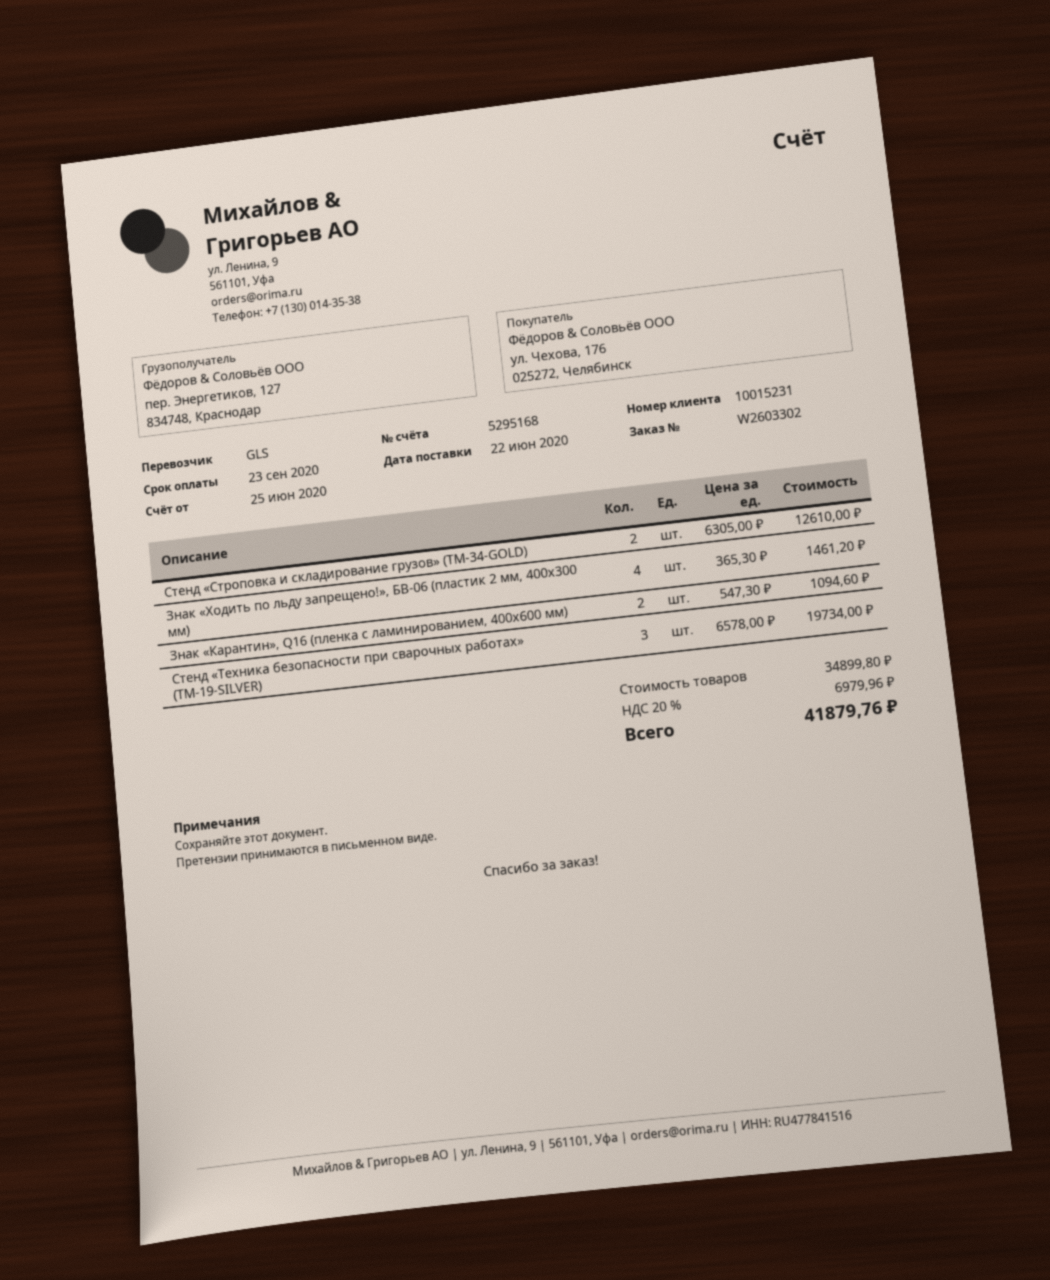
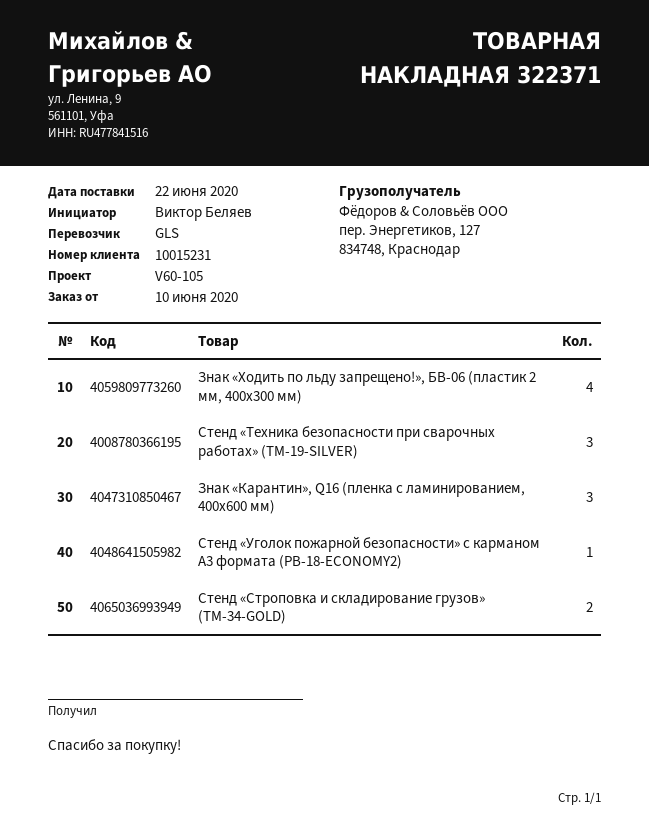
Знак «Карантин», Q16 (пленка c ламинированием, 400х600 мм): 2 -> 3
Стенд «Уголок пожарной безопасности» с карманом А3 формата (PB-18-ECONOMY2): none -> 1

